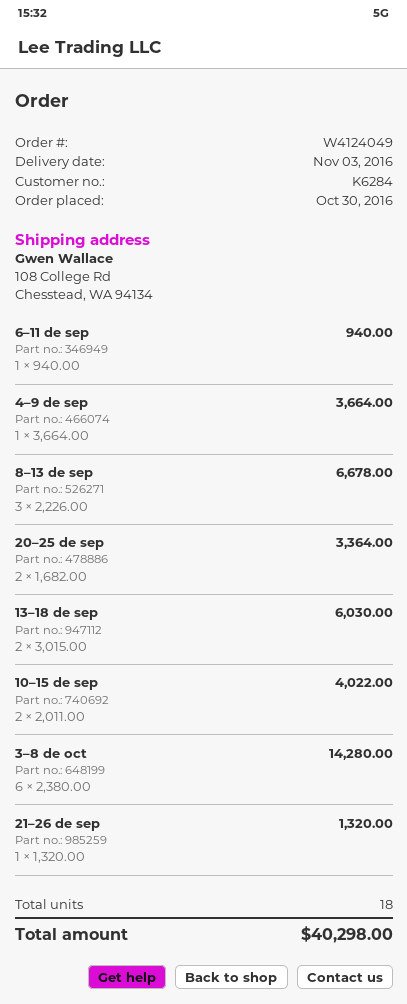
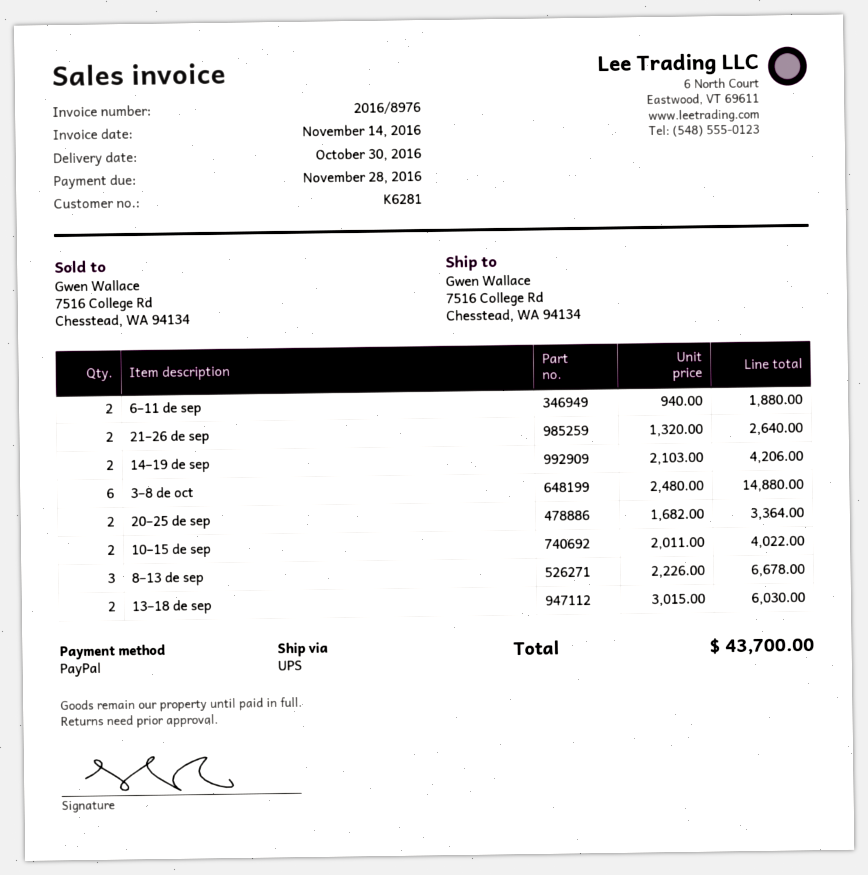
delivery date: 2016-11-03 -> 2016-10-30
customer number: K6284 -> K6281
ship to: 108 College Rd, Chesstead, WA 94134 -> 7516 College Rd, Chesstead, WA 94134
6–11 de sep: 1 x 940.00 = 940.00 -> 2 x 940.00 = 1880.00
4–9 de sep: 1 x 3664.00 = 3664.00 -> none
3–8 de oct: 6 x 2380.00 = 14280.00 -> 6 x 2480.00 = 14880.00
21–26 de sep: 1 x 1320.00 = 1320.00 -> 2 x 1320.00 = 2640.00
14–19 de sep: none -> 2 x 2103.00 = 4206.00
total: 40298.00 -> 43700.00

